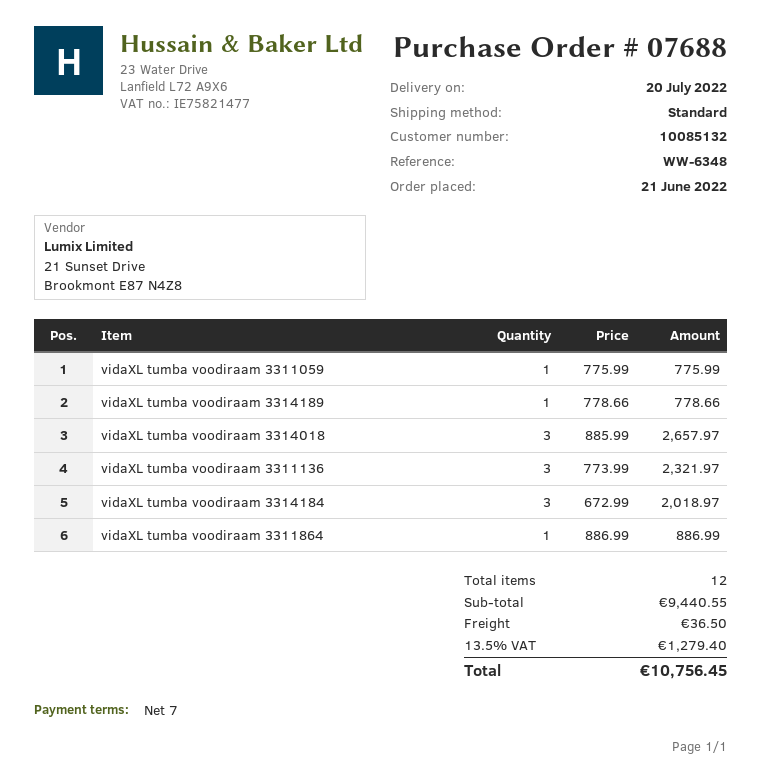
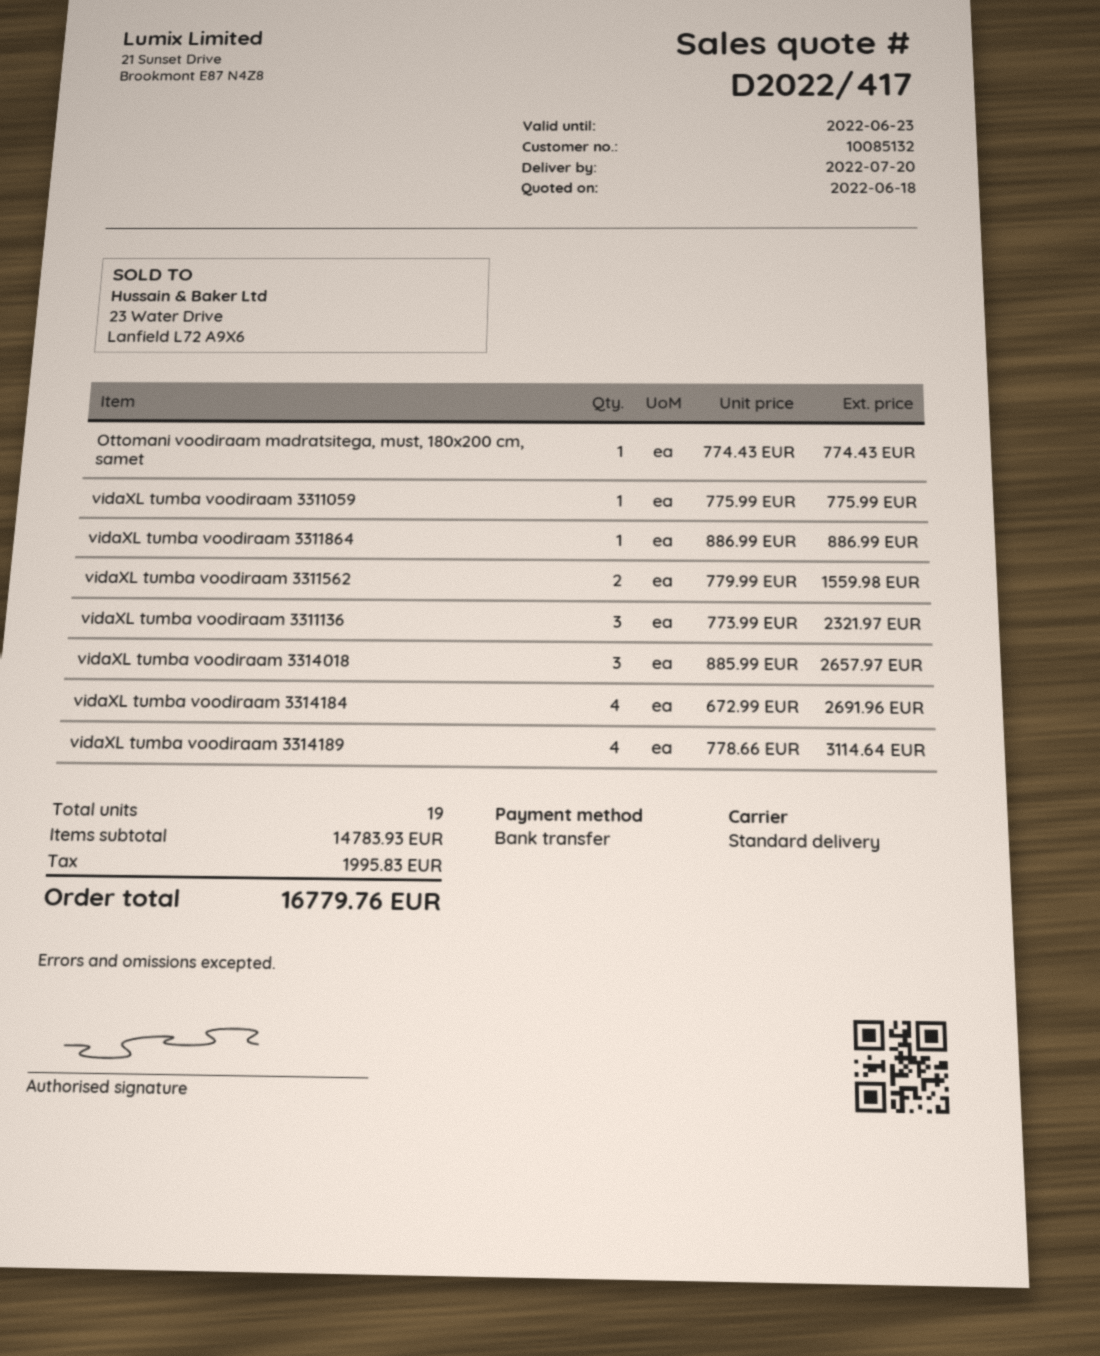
vidaXL tumba voodiraam 3314189: 1 x 778.66 = 778.66 -> 4 x 778.66 = 3114.64
vidaXL tumba voodiraam 3314184: 3 x 672.99 = 2018.97 -> 4 x 672.99 = 2691.96
Ottomani voodiraam madratsitega, must, 180x200 cm, samet: none -> 1 x 774.43 = 774.43
vidaXL tumba voodiraam 3311562: none -> 2 x 779.99 = 1559.98
total quantity: 12 -> 19
subtotal: 9440.55 -> 14783.93
shipping: 36.50 -> none
tax: 1279.40 -> 1995.83
total: 10756.45 -> 16779.76

